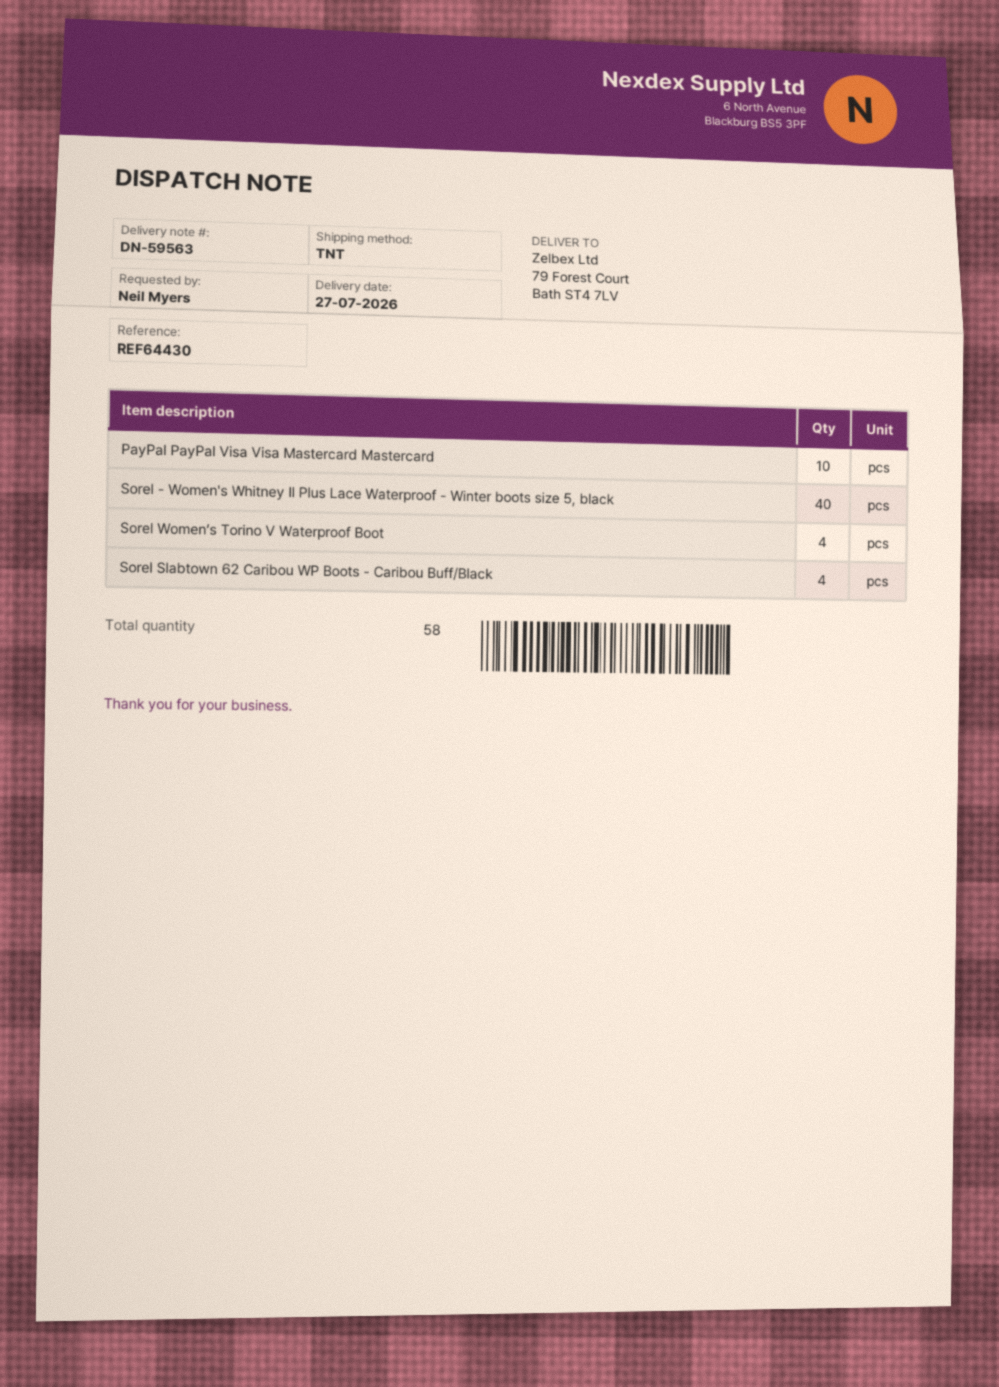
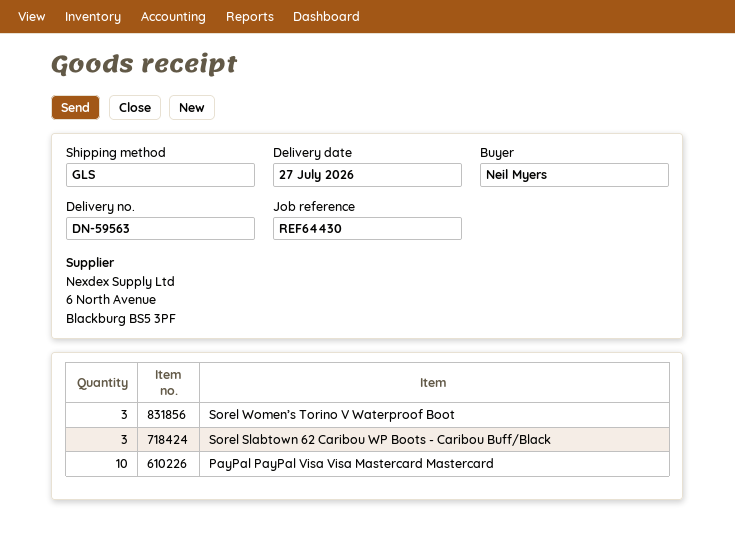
shipping method: TNT -> GLS
Sorel - Women's Whitney II Plus Lace Waterproof - Winter boots size 5, black: 40 -> none
Sorel Women’s Torino V Waterproof Boot: 4 -> 3
Sorel Slabtown 62 Caribou WP Boots - Caribou Buff/Black: 4 -> 3

